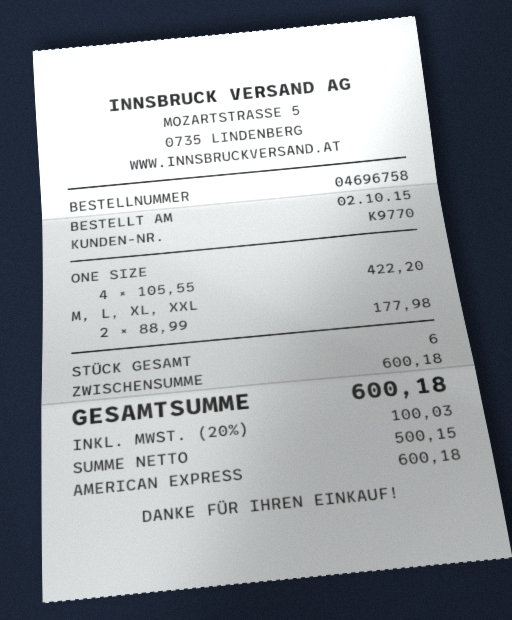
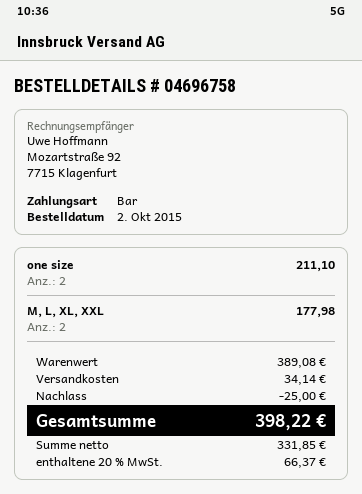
payment method: American Express -> cash
ONE SIZE: 4 for 422.20 -> 2 for 211.10
subtotal: 600.18 -> 389.08
discount: none -> 25.00
shipping: none -> 34.14
net: 500.15 -> 331.85
tax: 20% = 100.03 -> 20% = 66.37
total: 600.18 -> 398.22

